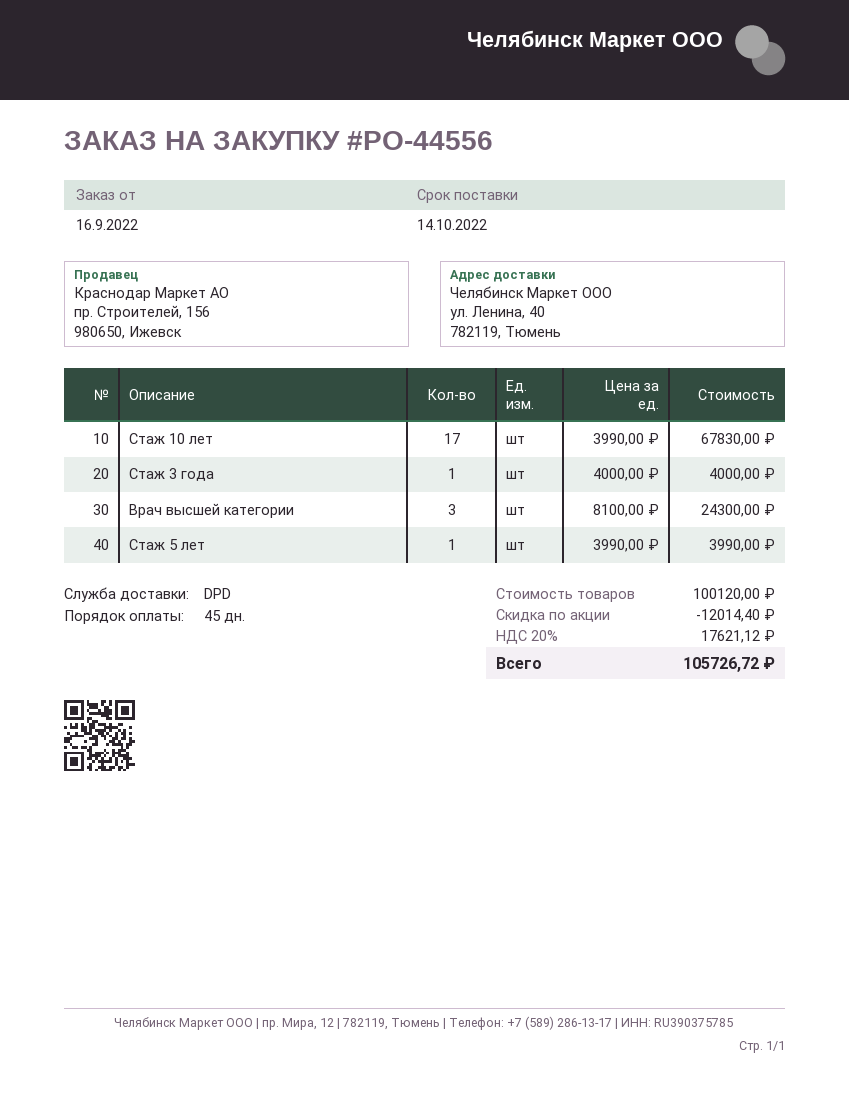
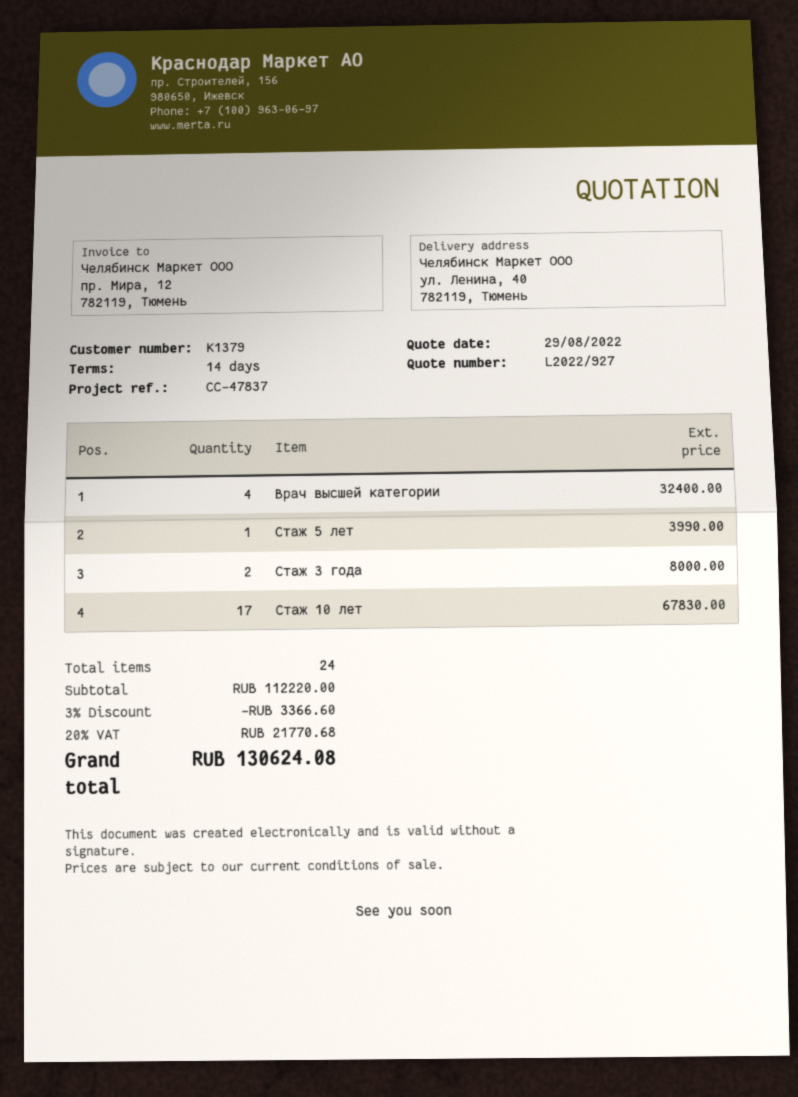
payment terms: 45 days -> 14 days
Стаж 3 года: 1 for 4000.00 -> 2 for 8000.00
Врач высшей категории: 3 for 24300.00 -> 4 for 32400.00
subtotal: 100120.00 -> 112220.00
discount: 12014.40 -> 3366.60
tax: 20% = 17621.12 -> 20% = 21770.68
total: 105726.72 -> 130624.08

